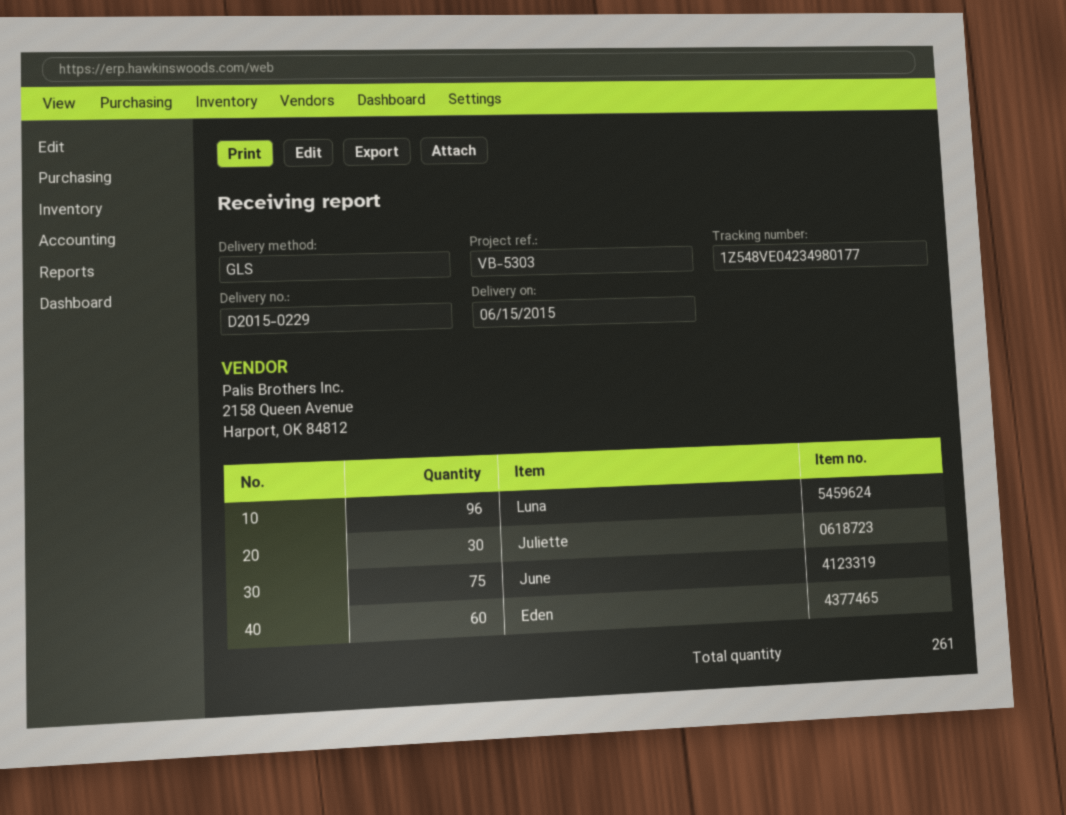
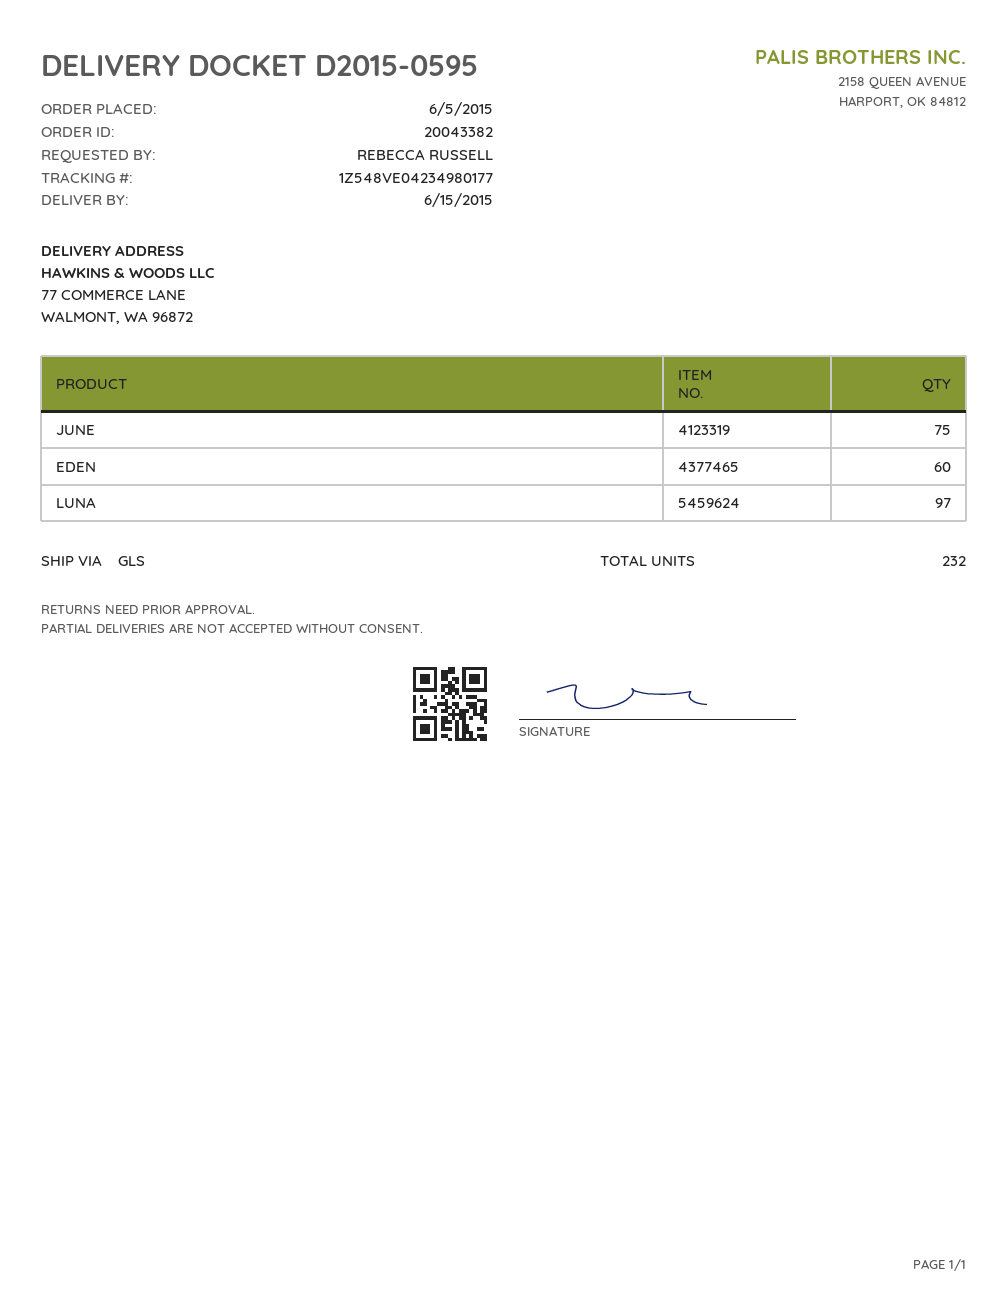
delivery note number: D2015-0229 -> D2015-0595
Luna: 96 -> 97
Juliette: 30 -> none
total quantity: 261 -> 232

